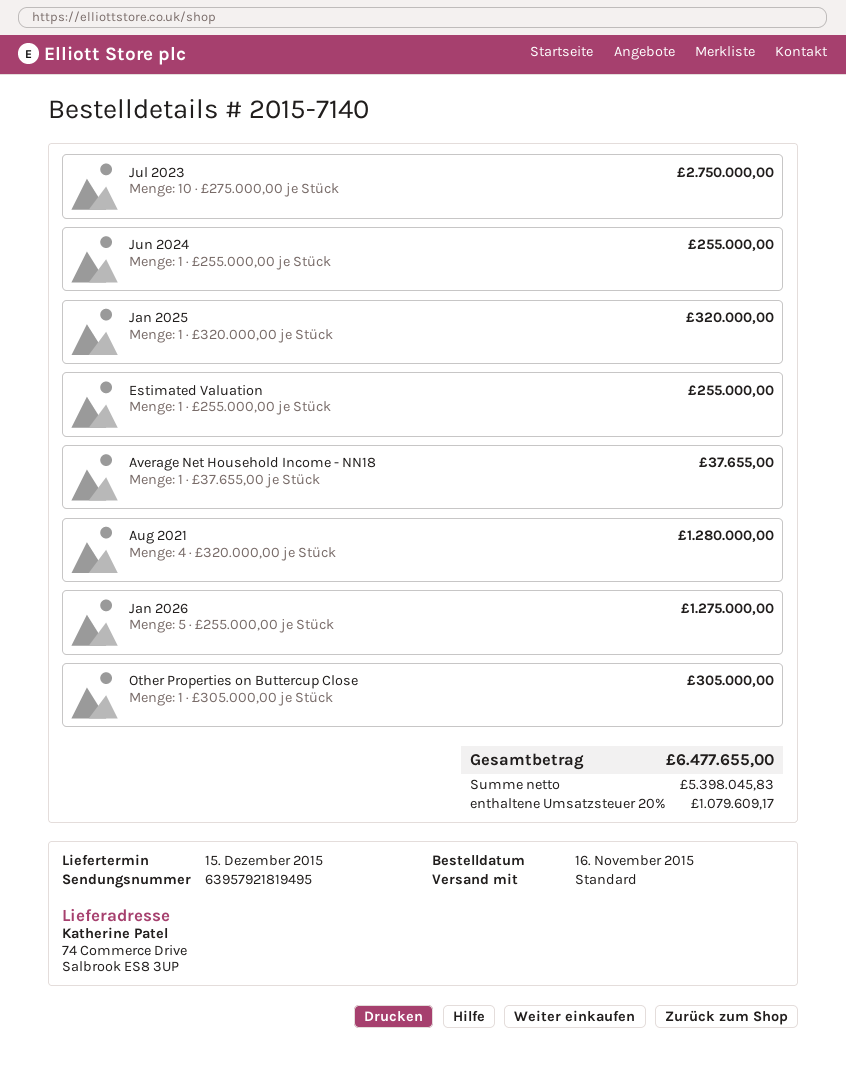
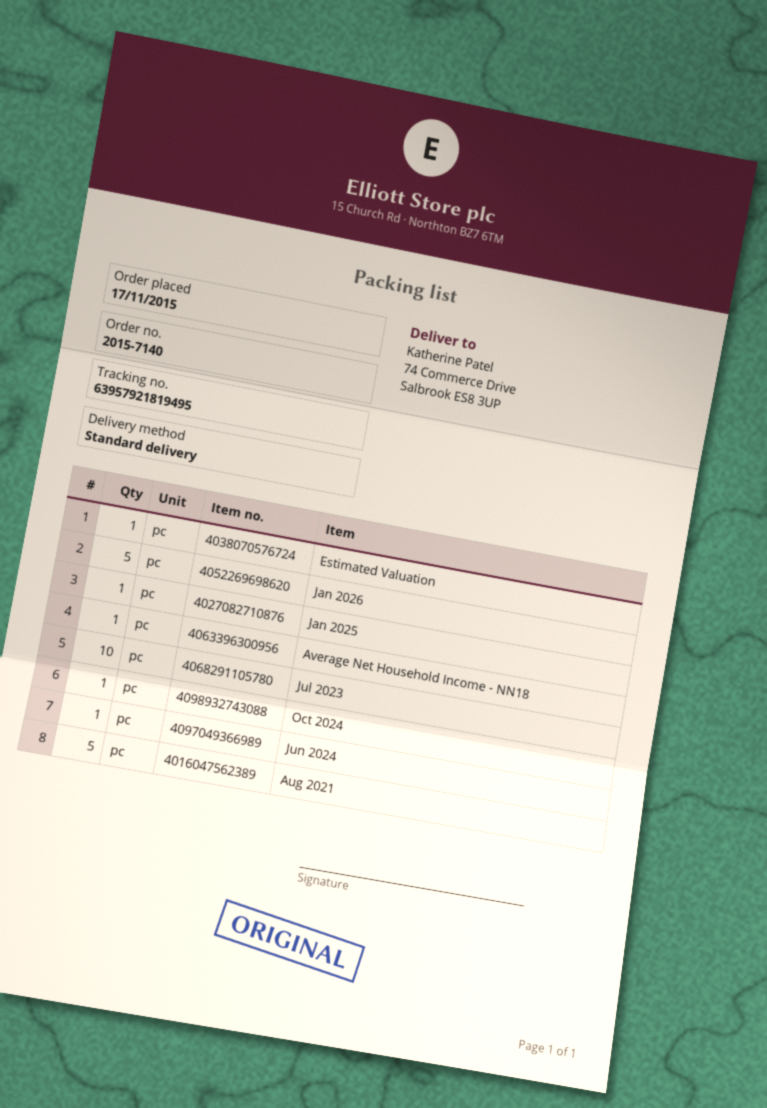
order date: 2015-11-16 -> 2015-11-17
Aug 2021: 4 -> 5
Other Properties on Buttercup Close: 1 -> none
Oct 2024: none -> 1

